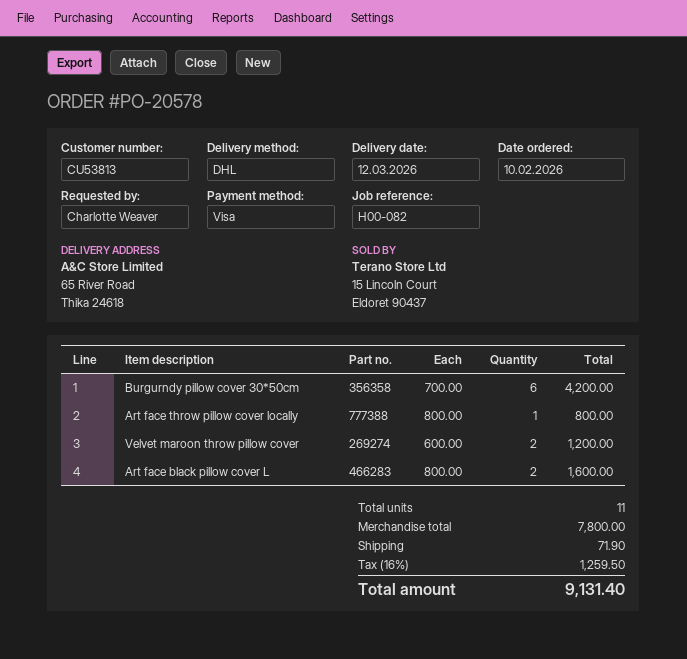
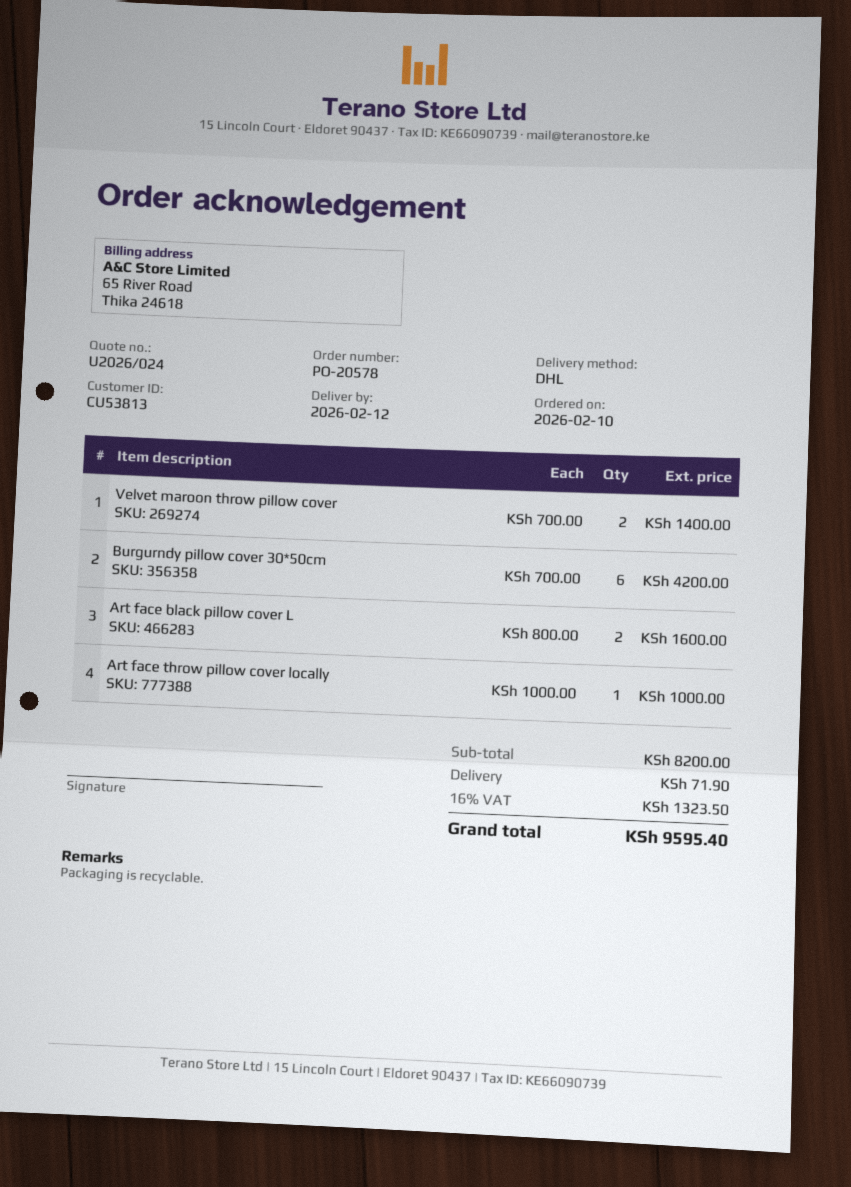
delivery date: 2026-03-12 -> 2026-02-12
Art face throw pillow cover locally: 1 x 800.00 = 800.00 -> 1 x 1000.00 = 1000.00
Velvet maroon throw pillow cover: 2 x 600.00 = 1200.00 -> 2 x 700.00 = 1400.00
subtotal: 7800.00 -> 8200.00
tax: 16% = 1259.50 -> 16% = 1323.50
total: 9131.40 -> 9595.40

